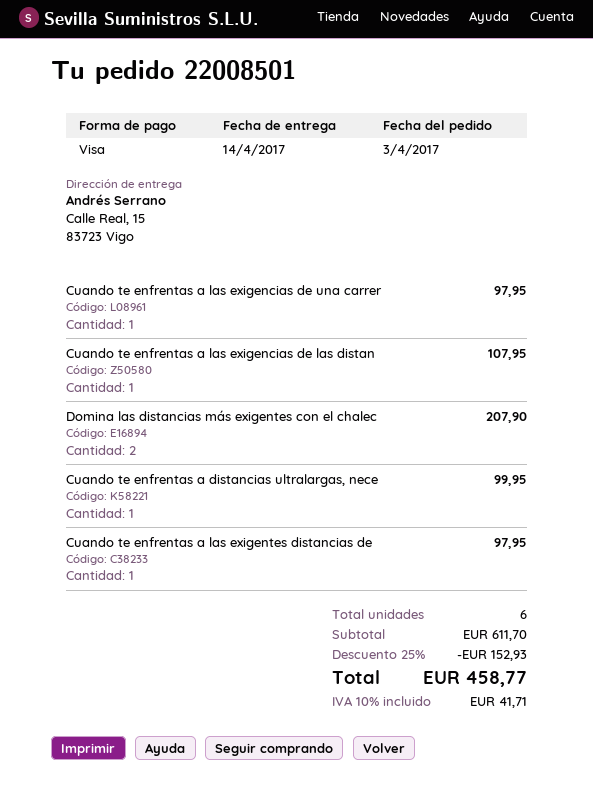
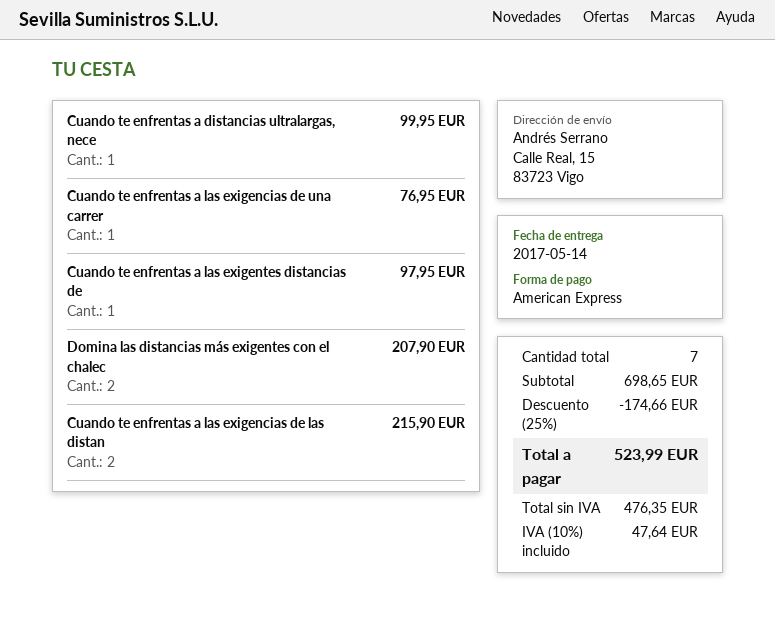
delivery date: 2017-04-14 -> 2017-05-14
payment method: Visa -> American Express
Cuando te enfrentas a las exigencias de una carrer: 1 for 97.95 -> 1 for 76.95
Cuando te enfrentas a las exigencias de las distan: 1 for 107.95 -> 2 for 215.90
total quantity: 6 -> 7
subtotal: 611.70 -> 698.65
discount: 25% = 152.93 -> 25% = 174.66
tax: 10% = 41.71 -> 10% = 47.64
total: 458.77 -> 523.99

